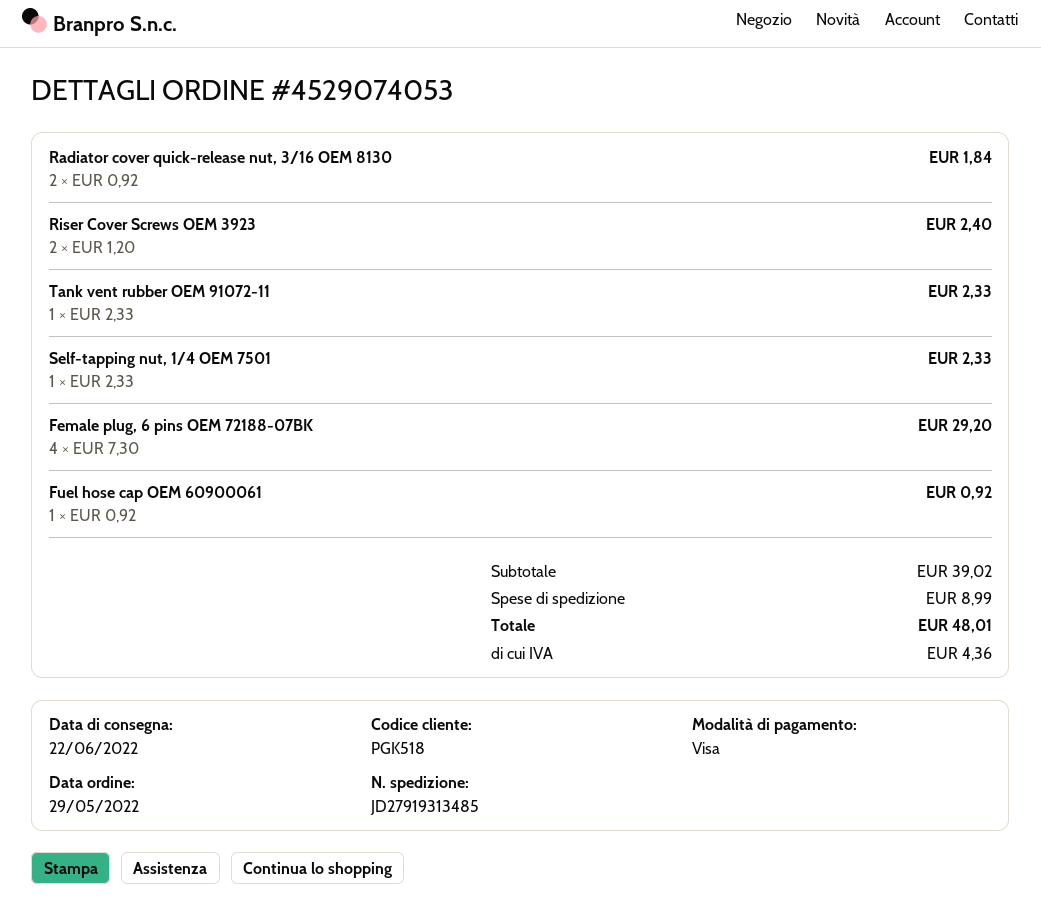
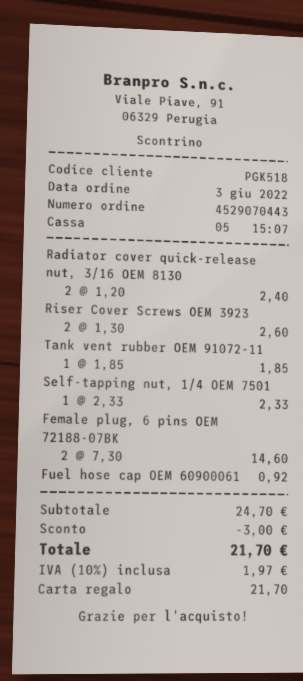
order number: 4529074053 -> 4529070443
order date: 2022-05-29 -> 2022-06-03
payment method: Visa -> gift card
Radiator cover quick-release nut, 3/16 OEM 8130: 2 x 0.92 = 1.84 -> 2 x 1.20 = 2.40
Riser Cover Screws OEM 3923: 2 x 1.20 = 2.40 -> 2 x 1.30 = 2.60
Tank vent rubber OEM 91072-11: 1 x 2.33 = 2.33 -> 1 x 1.85 = 1.85
Female plug, 6 pins OEM 72188-07BK: 4 x 7.30 = 29.20 -> 2 x 7.30 = 14.60
subtotal: 39.02 -> 24.70
discount: none -> 3.00
shipping: 8.99 -> none
tax: 4.36 -> 1.97
total: 48.01 -> 21.70

